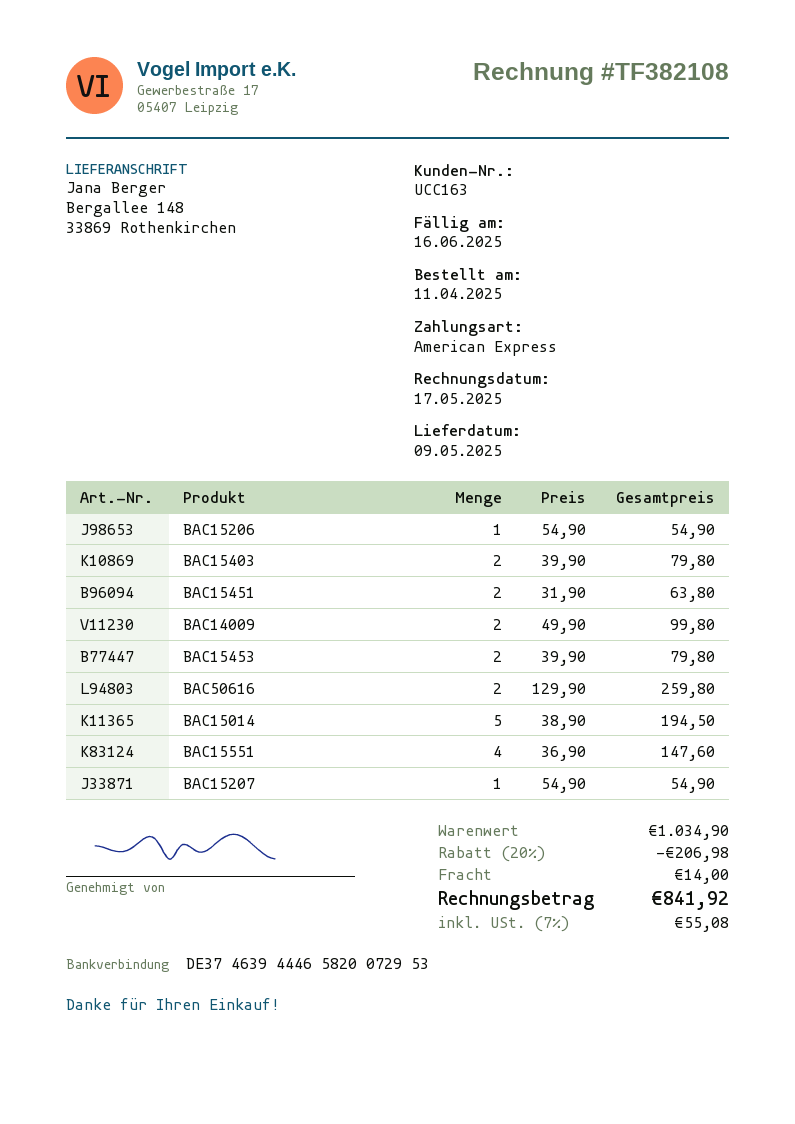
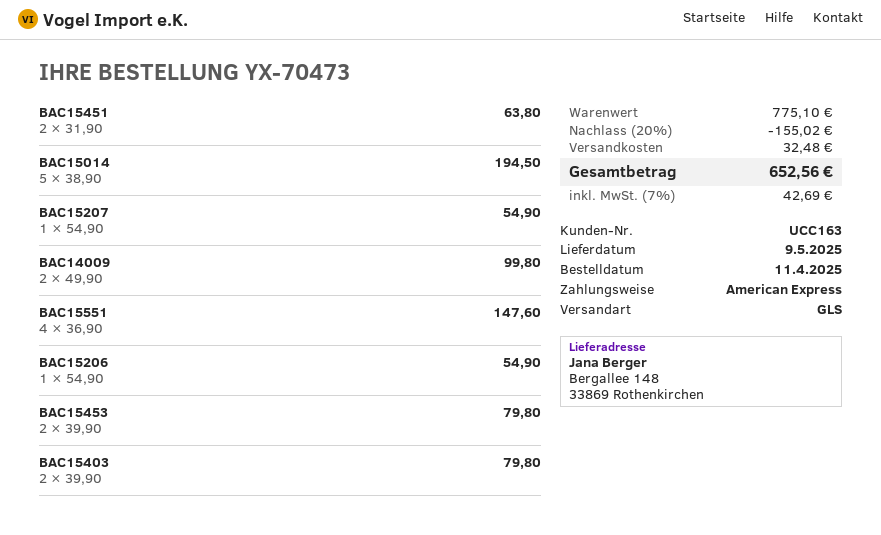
BAC50616: 2 x 129.90 = 259.80 -> none
subtotal: 1034.90 -> 775.10
discount: 20% = 206.98 -> 20% = 155.02
shipping: 14.00 -> 32.48
tax: 7% = 55.08 -> 7% = 42.69
total: 841.92 -> 652.56

